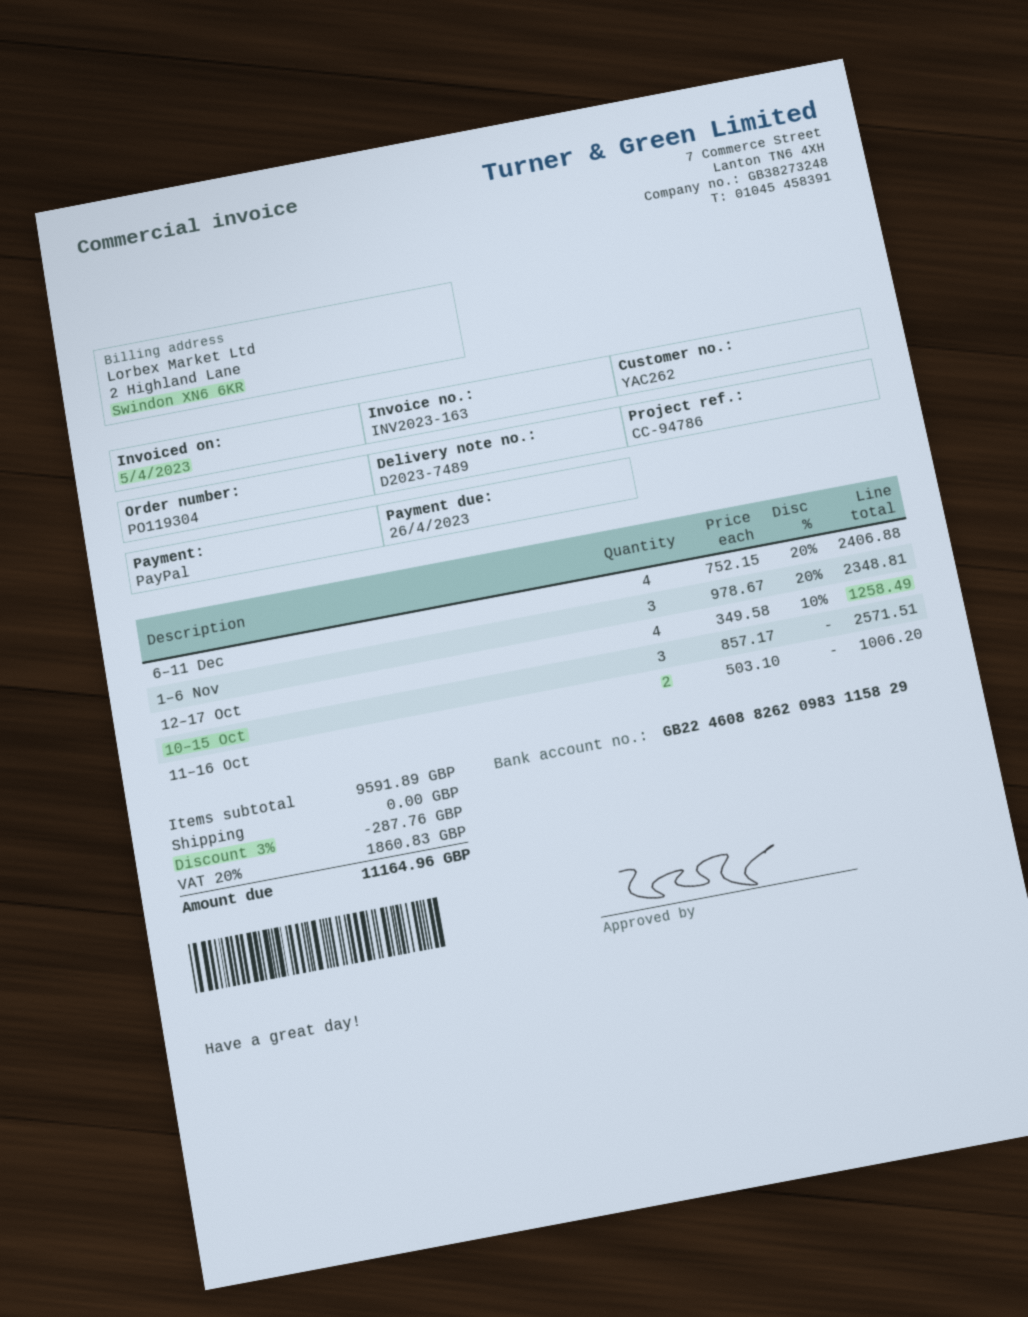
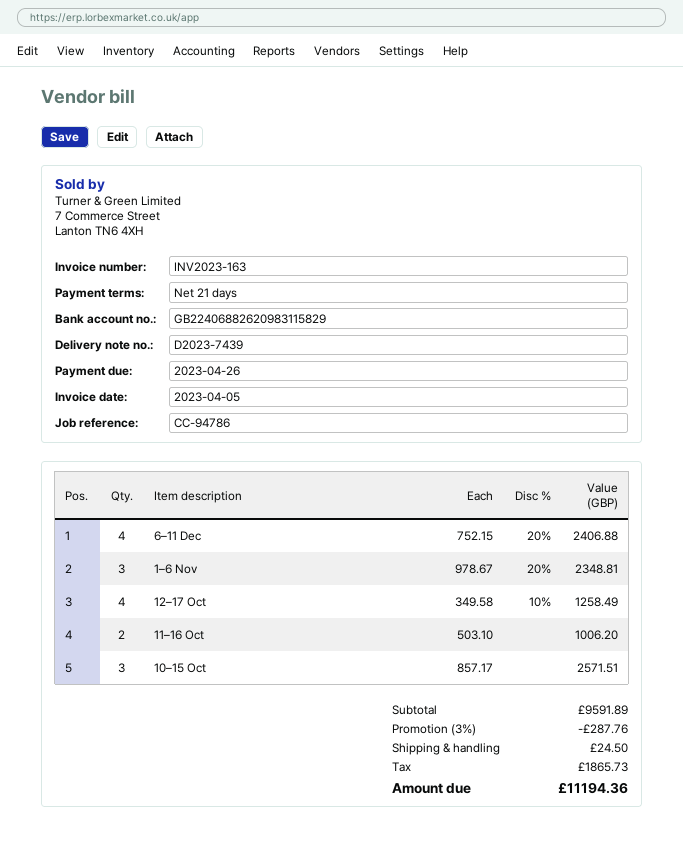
delivery note number: D2023-7489 -> D2023-7439
bank account: GB22460882620983115829 -> GB22406882620983115829
shipping: 0.00 -> 24.50
tax: 1860.83 -> 1865.73
total: 11164.96 -> 11194.36

